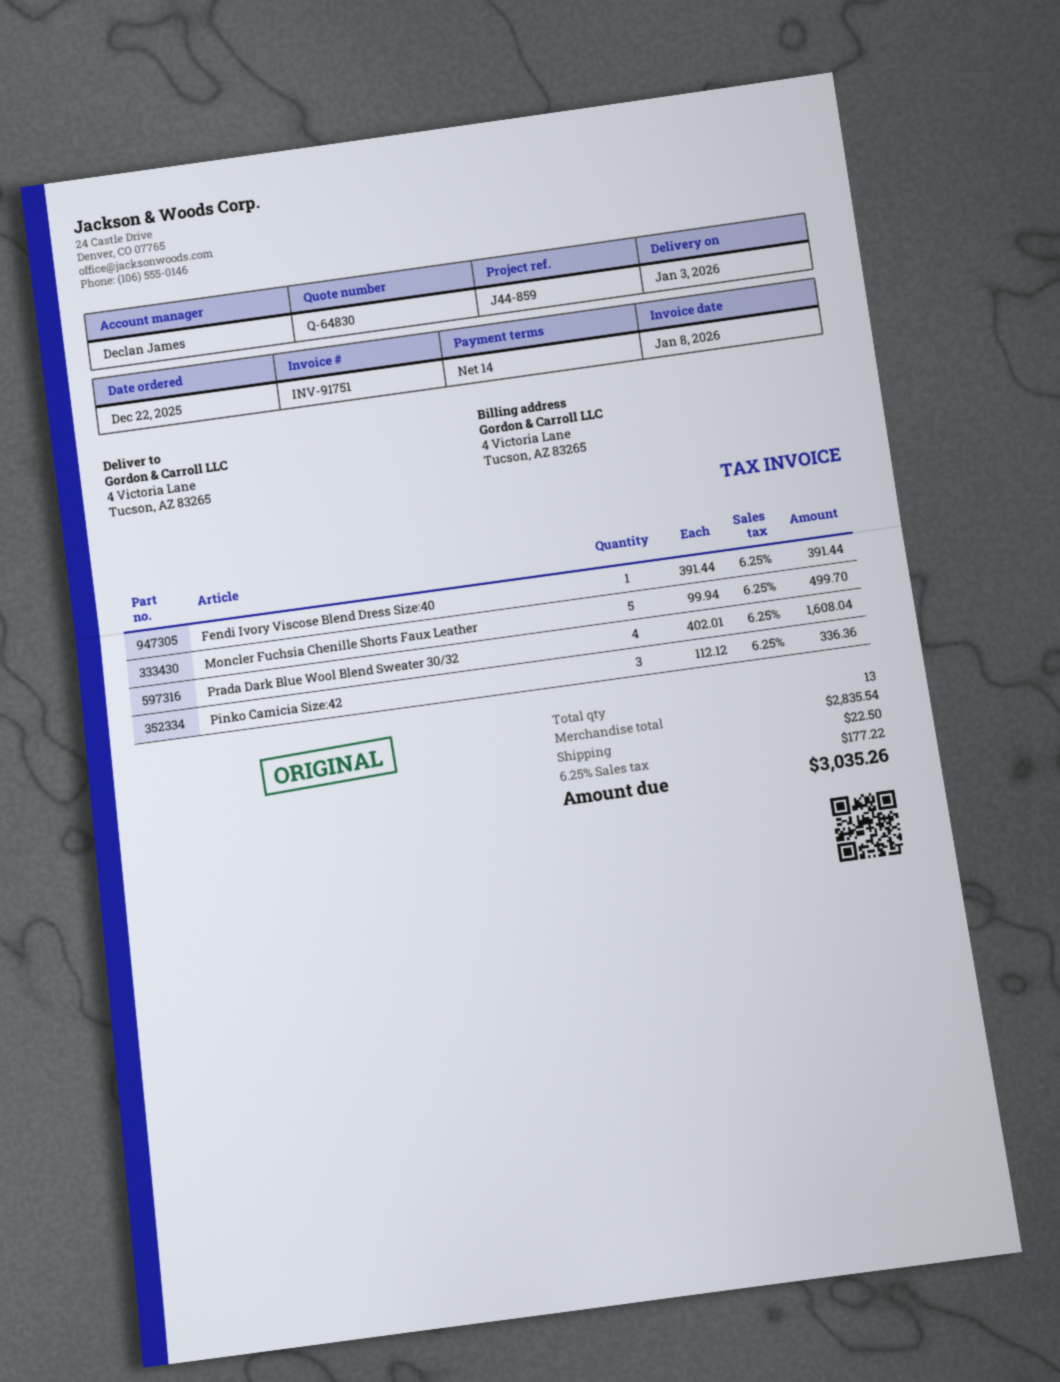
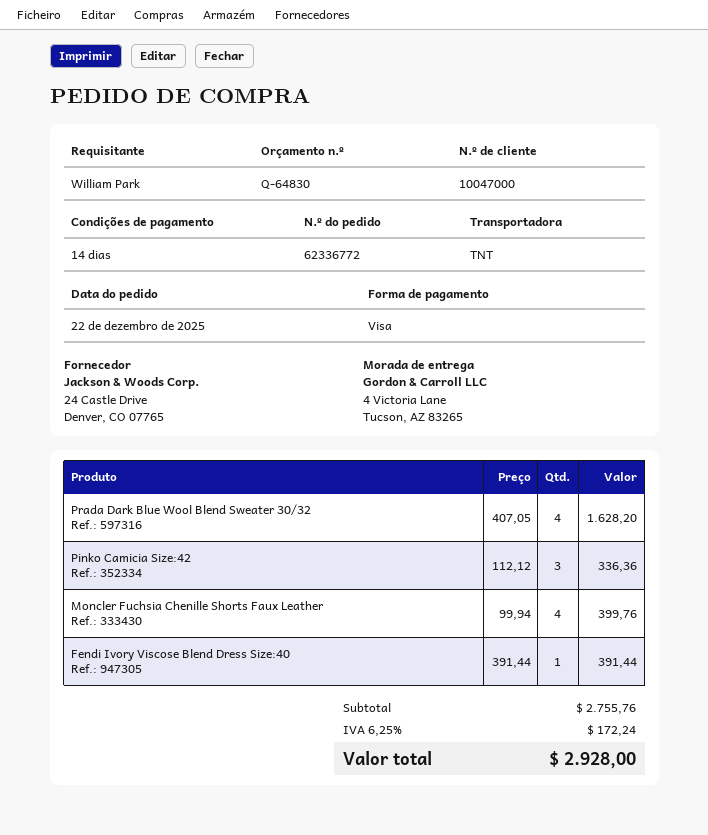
Moncler Fuchsia Chenille Shorts Faux Leather: 5 x 99.94 = 499.70 -> 4 x 99.94 = 399.76
Prada Dark Blue Wool Blend Sweater 30/32: 4 x 402.01 = 1608.04 -> 4 x 407.05 = 1628.20
subtotal: 2835.54 -> 2755.76
shipping: 22.50 -> none
tax: 6.25% = 177.22 -> 6.25% = 172.24
total: 3035.26 -> 2928.00

